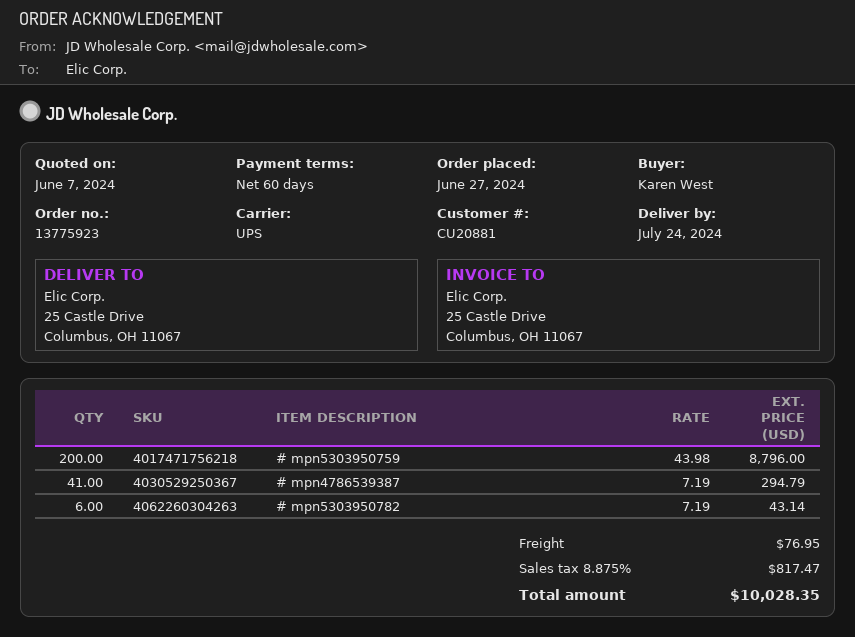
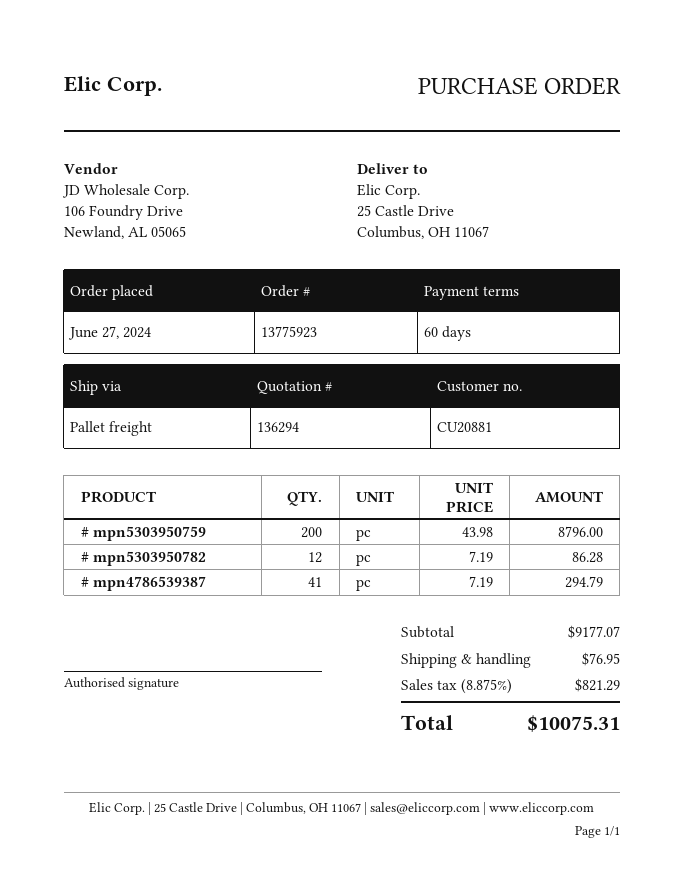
shipping method: UPS -> pallet freight
# mpn5303950782: 6 x 7.19 = 43.14 -> 12 x 7.19 = 86.28
tax: 8.875% = 817.47 -> 8.875% = 821.29
total: 10028.35 -> 10075.31

